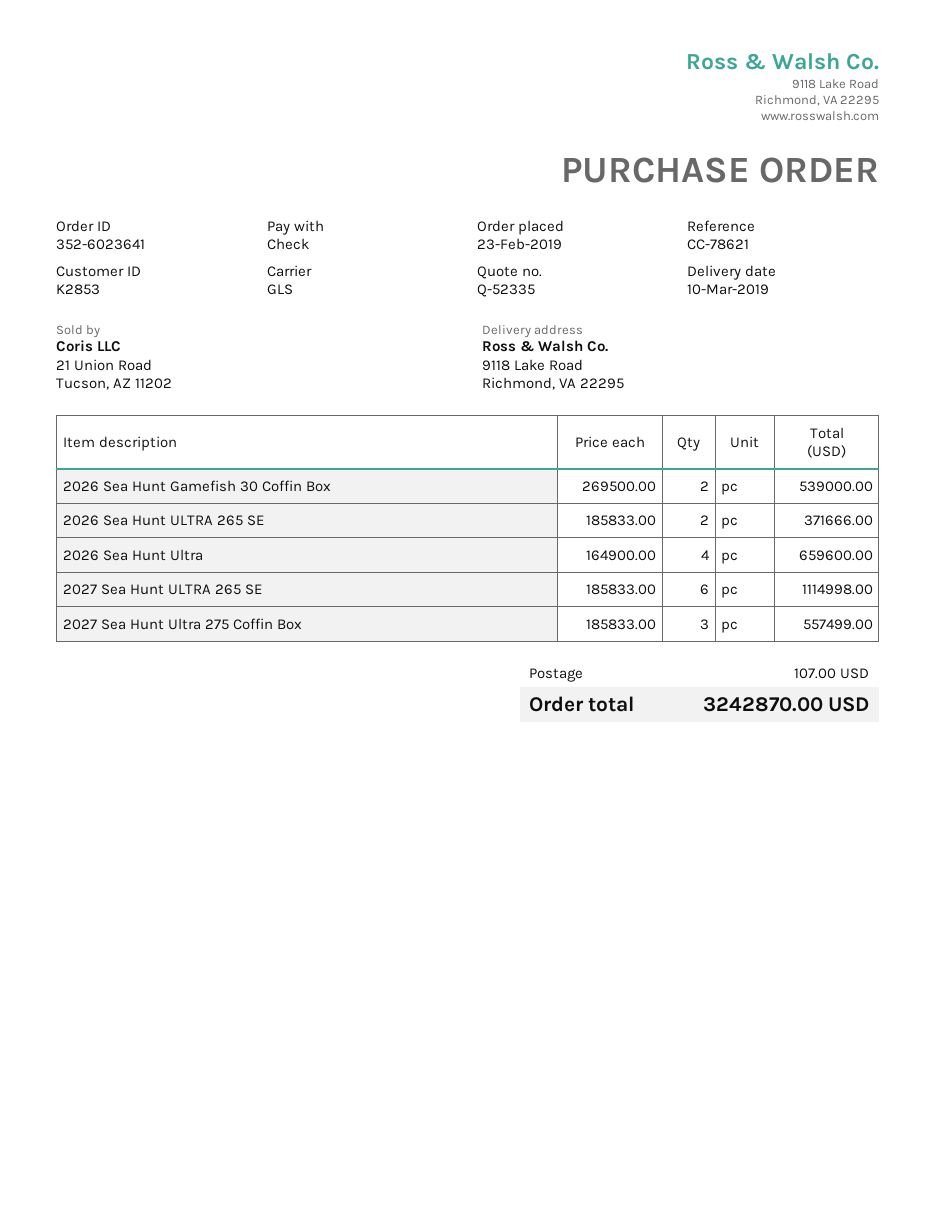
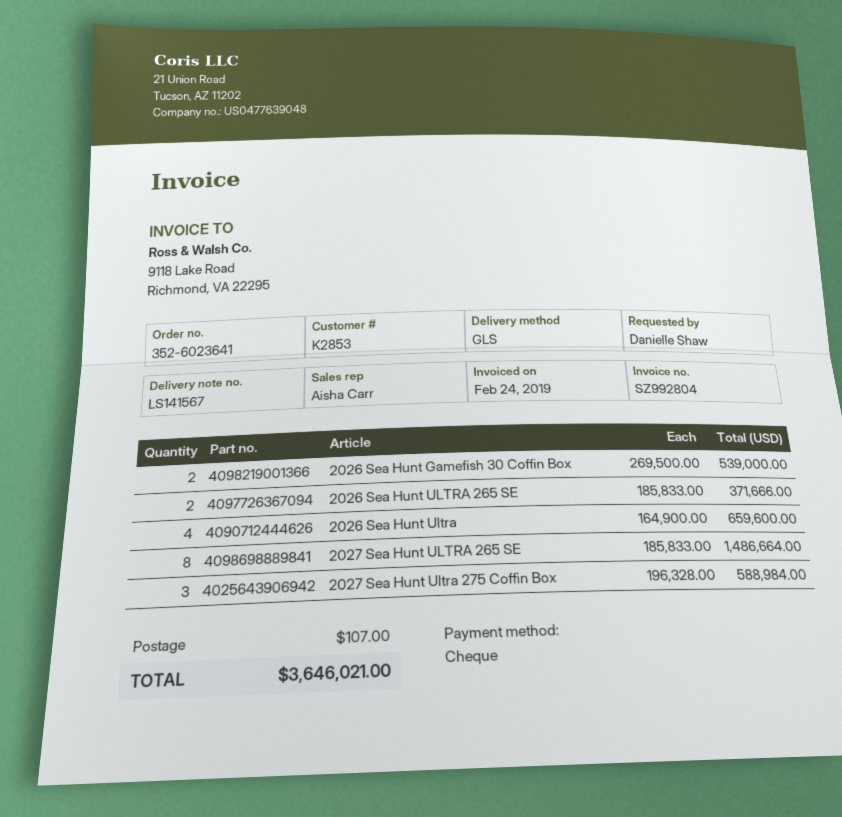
2027 Sea Hunt ULTRA 265 SE: 6 x 185833.00 = 1114998.00 -> 8 x 185833.00 = 1486664.00
2027 Sea Hunt Ultra 275 Coffin Box: 3 x 185833.00 = 557499.00 -> 3 x 196328.00 = 588984.00
total: 3242870.00 -> 3646021.00

